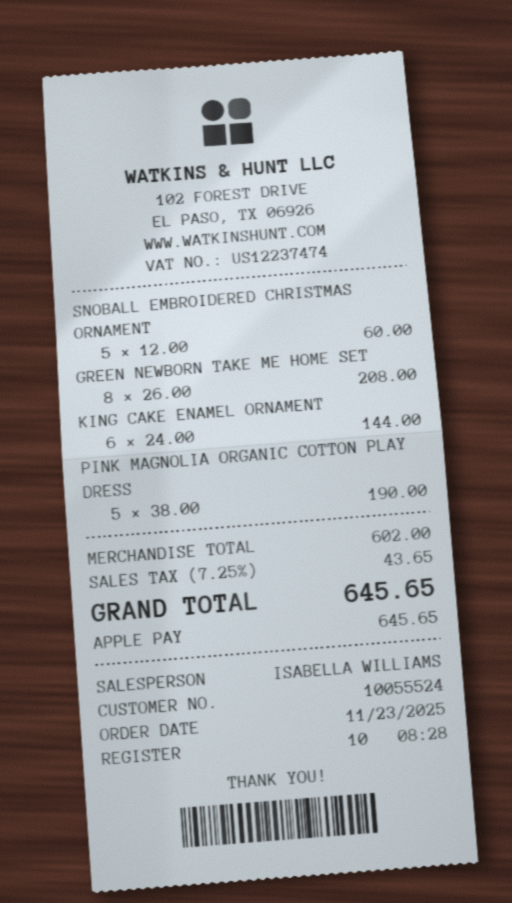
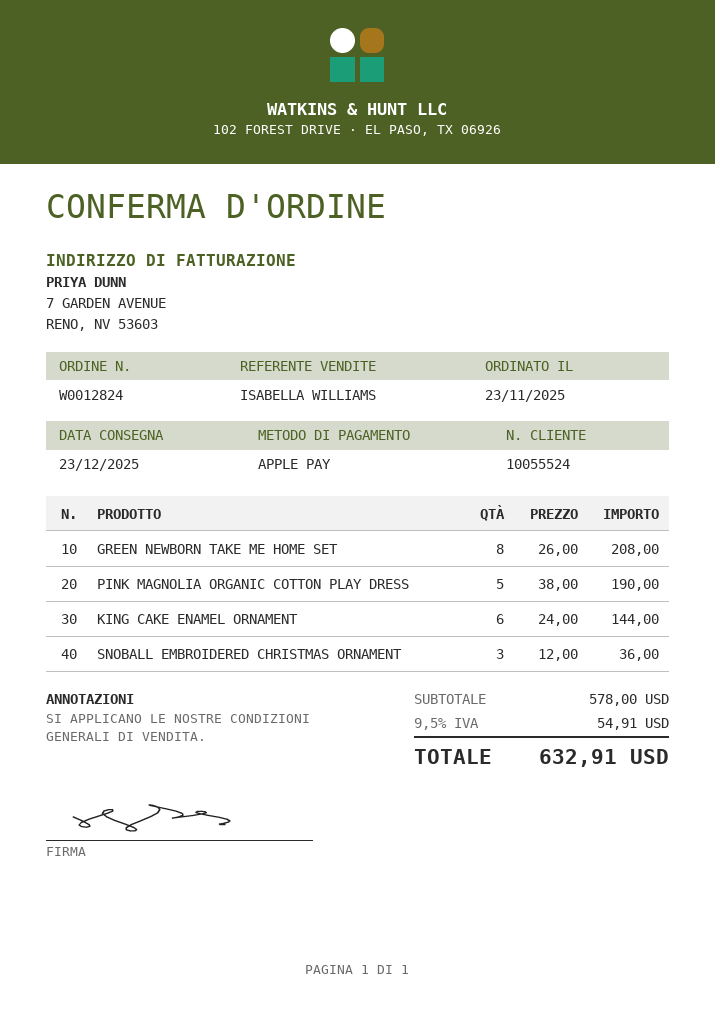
SNOBALL EMBROIDERED CHRISTMAS ORNAMENT: 5 x 12.00 = 60.00 -> 3 x 12.00 = 36.00
subtotal: 602.00 -> 578.00
tax: 7.25% = 43.65 -> 9.5% = 54.91
total: 645.65 -> 632.91

